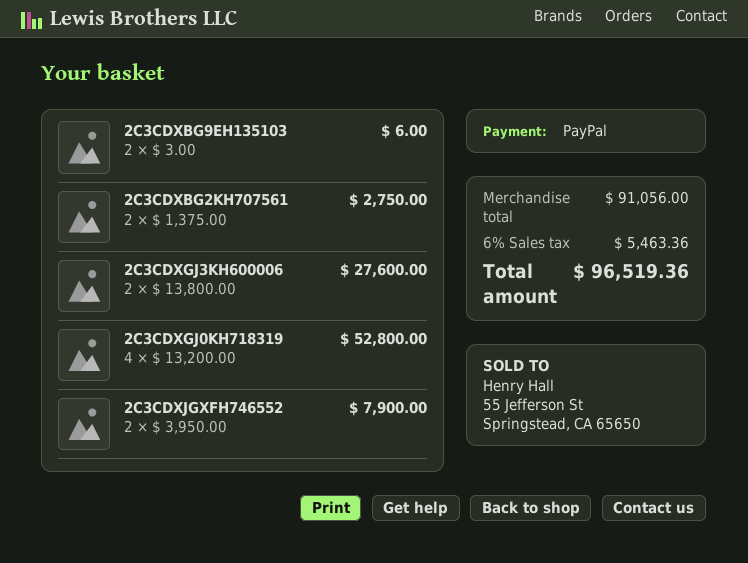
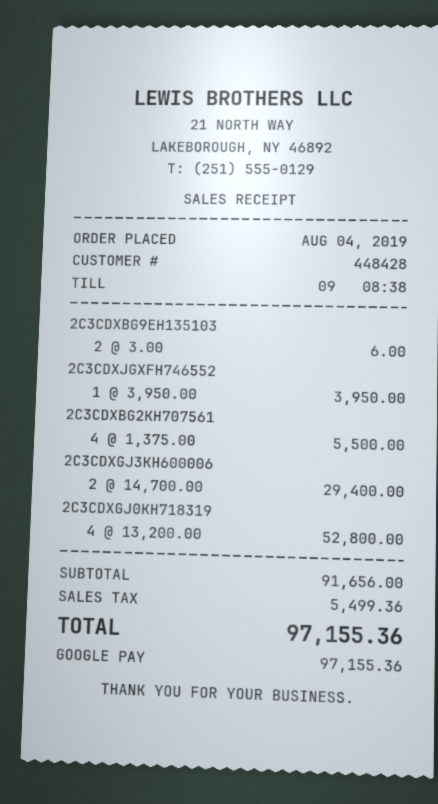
payment method: PayPal -> Google Pay
2C3CDXBG2KH707561: 2 x 1375.00 = 2750.00 -> 4 x 1375.00 = 5500.00
2C3CDXGJ3KH600006: 2 x 13800.00 = 27600.00 -> 2 x 14700.00 = 29400.00
2C3CDXJGXFH746552: 2 x 3950.00 = 7900.00 -> 1 x 3950.00 = 3950.00
subtotal: 91056.00 -> 91656.00
tax: 5463.36 -> 5499.36
total: 96519.36 -> 97155.36

